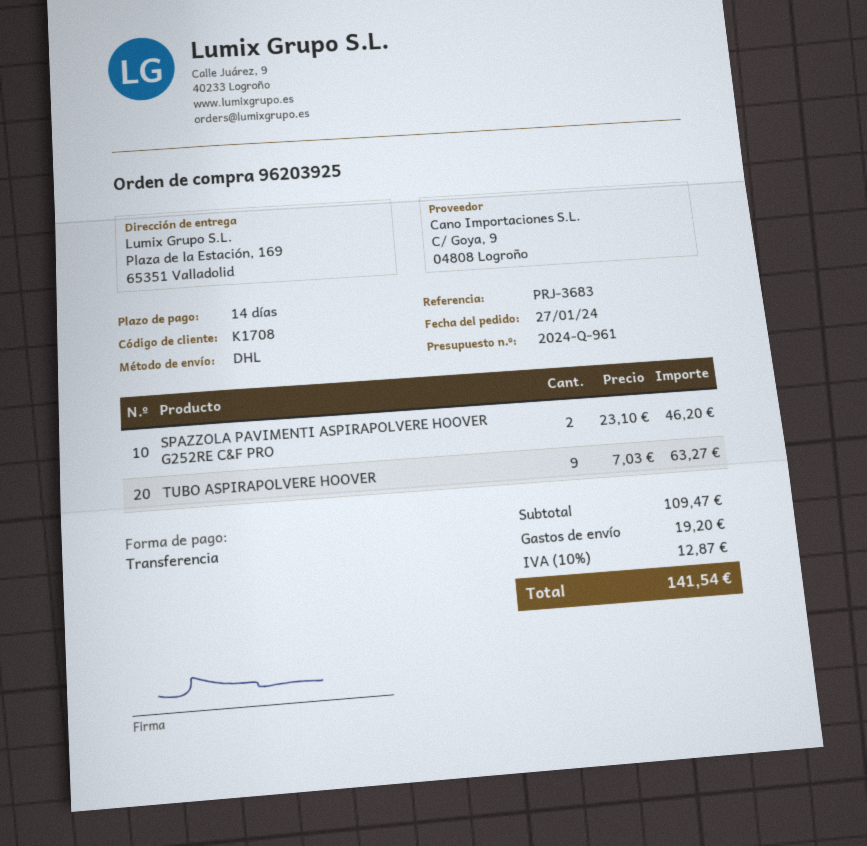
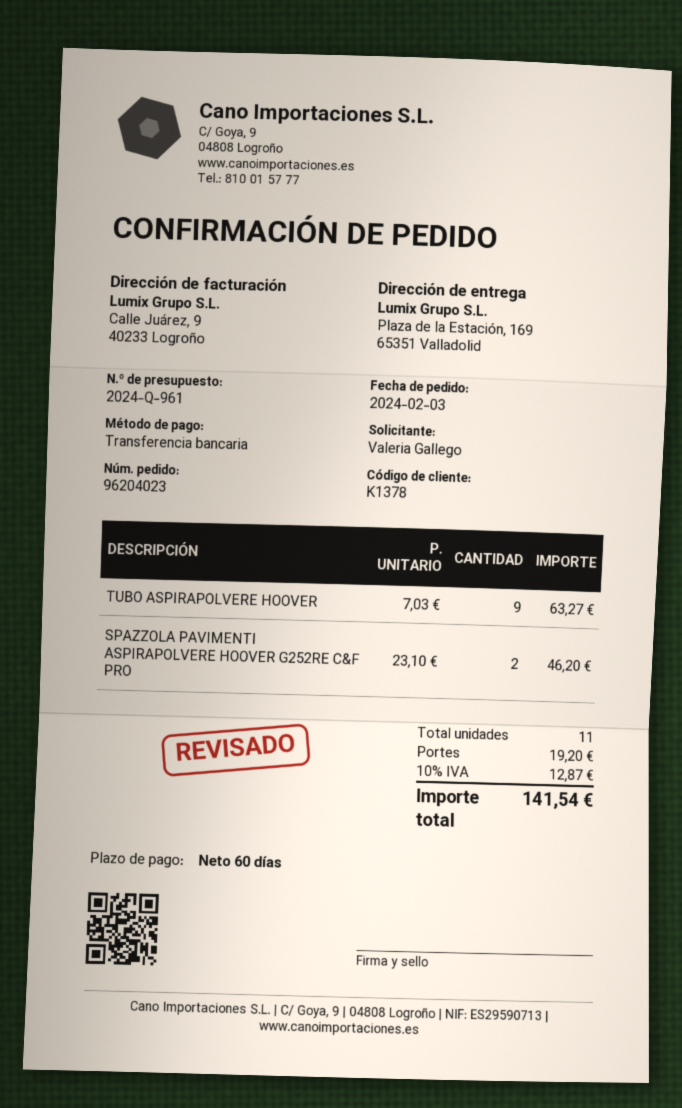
order number: 96203925 -> 96204023
order date: 2024-01-27 -> 2024-02-03
payment terms: 14 days -> 60 days
customer number: K1708 -> K1378

